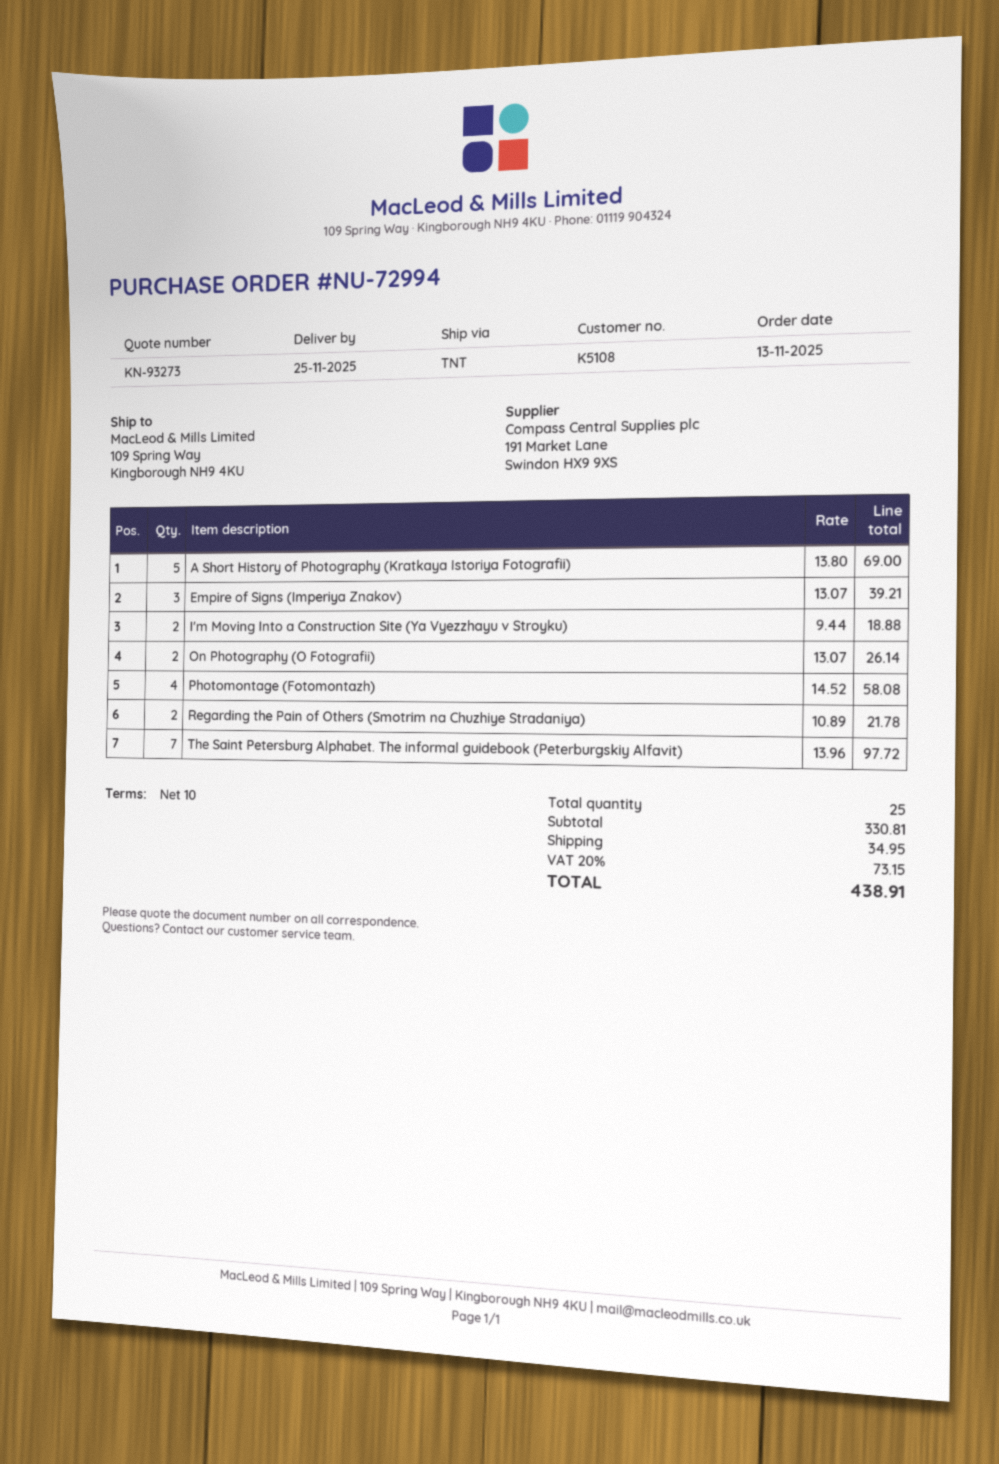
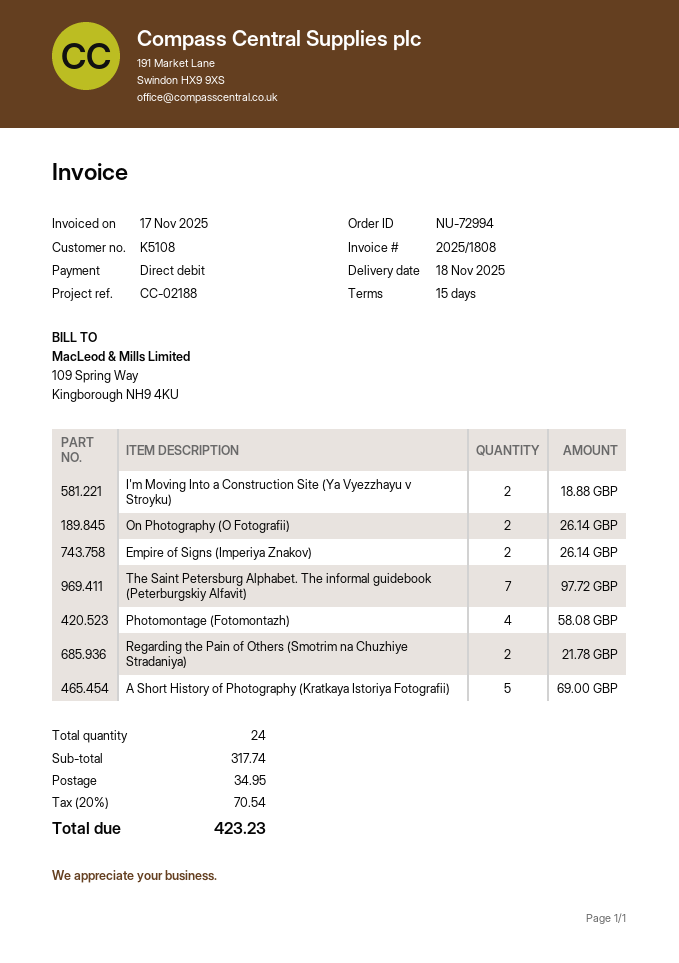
delivery date: 2025-11-25 -> 2025-11-18
payment terms: 10 days -> 15 days
Empire of Signs (Imperiya Znakov): 3 for 39.21 -> 2 for 26.14
total quantity: 25 -> 24
subtotal: 330.81 -> 317.74
tax: 20% = 73.15 -> 20% = 70.54
total: 438.91 -> 423.23

